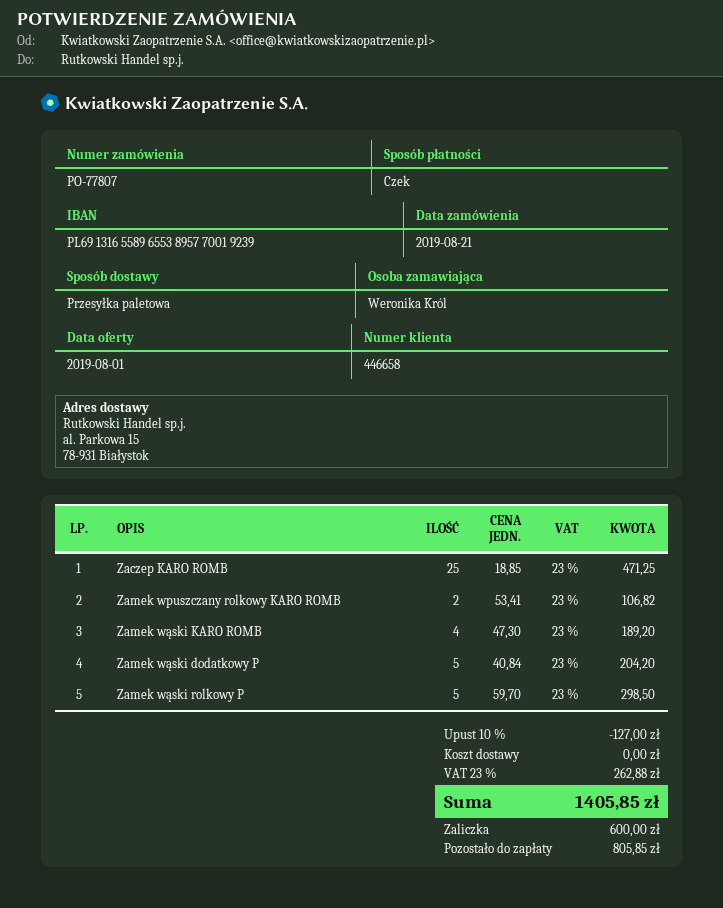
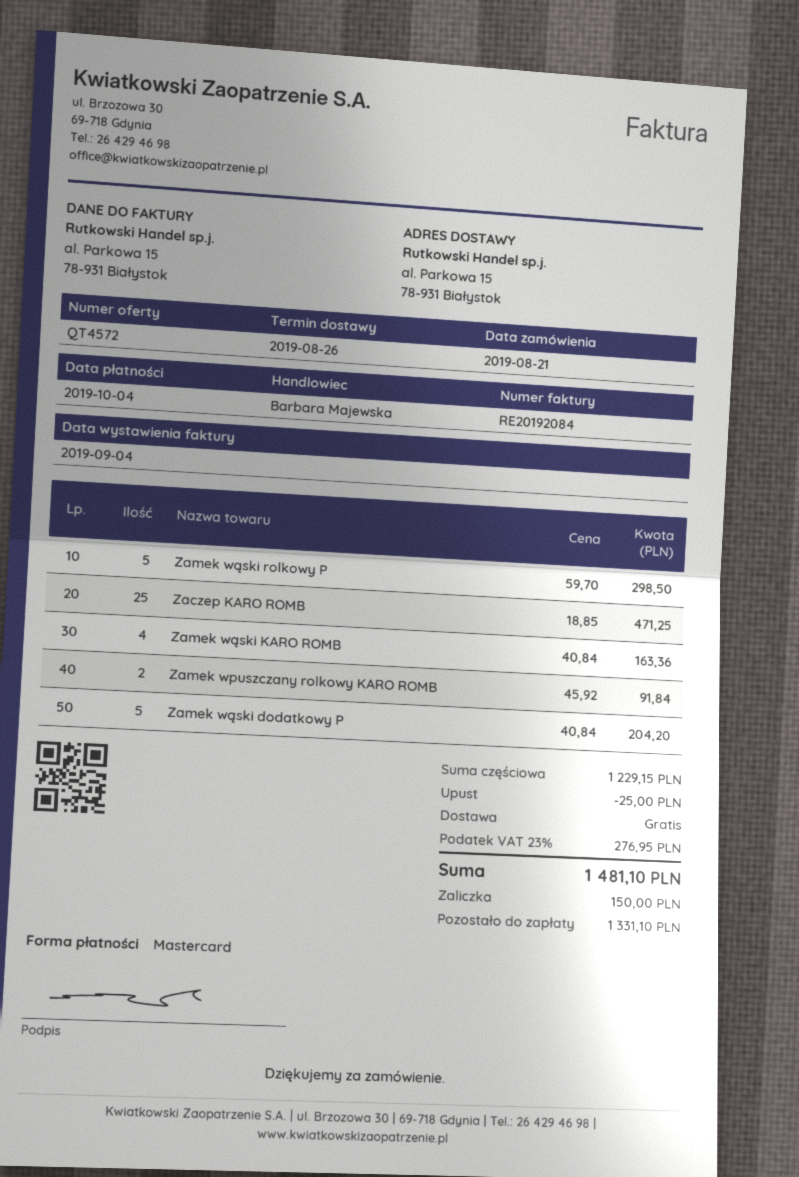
payment method: cheque -> Mastercard
Zamek wpuszczany rolkowy KARO ROMB: 2 x 53.41 = 106.82 -> 2 x 45.92 = 91.84
Zamek wąski KARO ROMB: 4 x 47.30 = 189.20 -> 4 x 40.84 = 163.36
discount: 127.00 -> 25.00
tax: 23% = 262.88 -> 23% = 276.95
total: 1405.85 -> 1481.10
deposit: 600.00 -> 150.00
balance: 805.85 -> 1331.10

